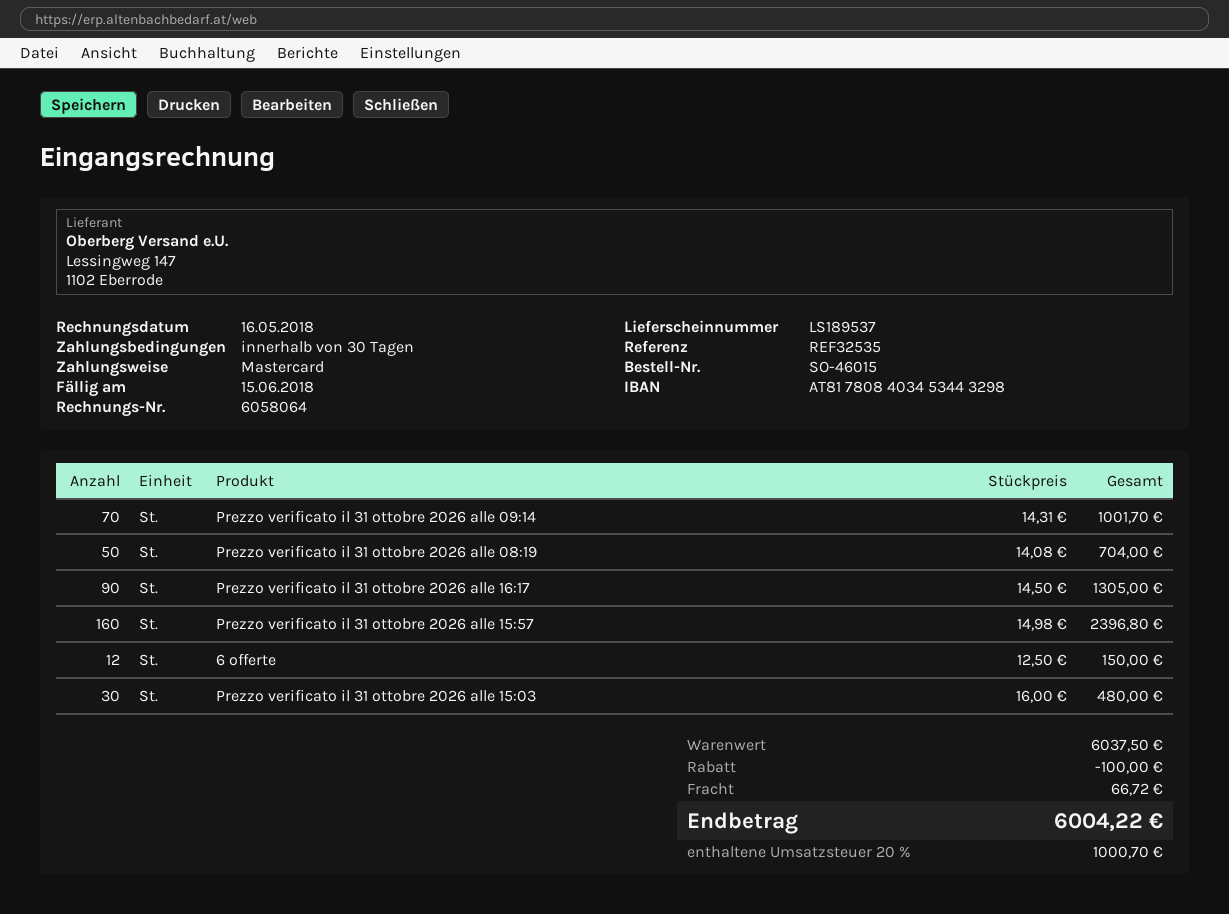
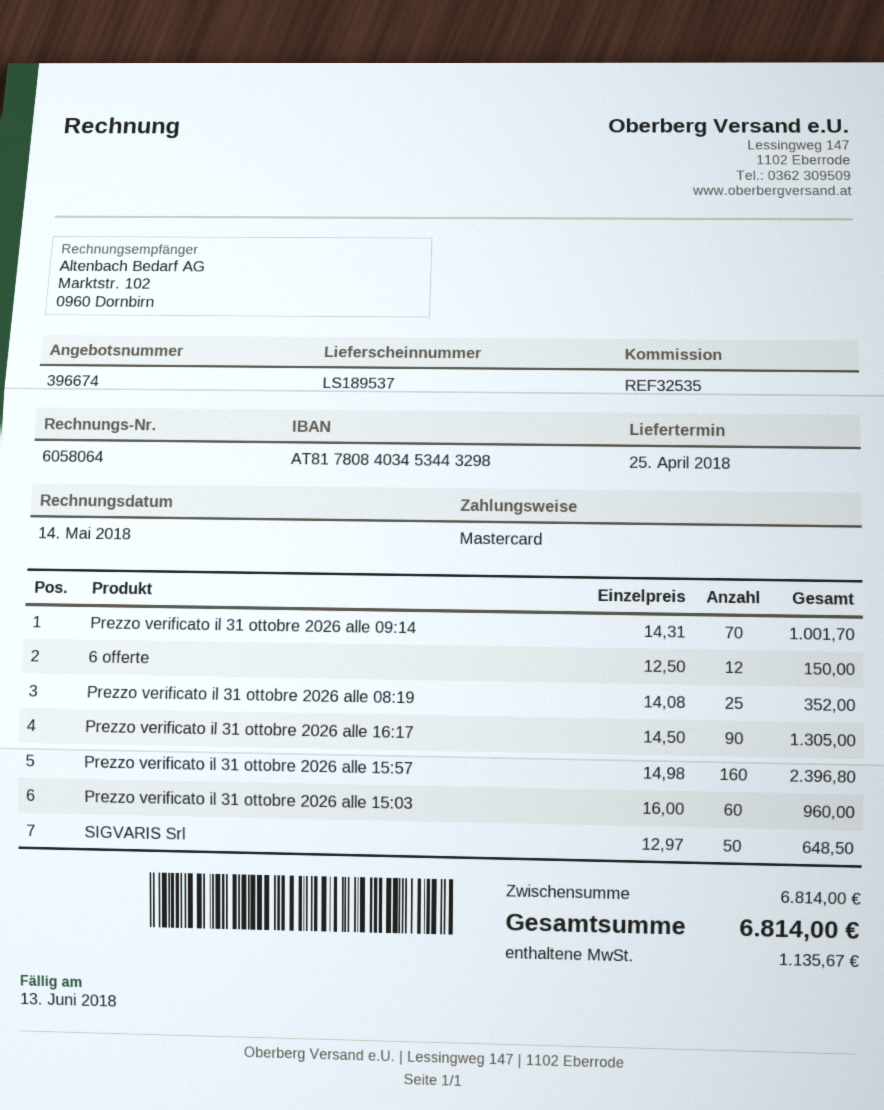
invoice date: 2018-05-16 -> 2018-05-14
due date: 2018-06-15 -> 2018-06-13
Prezzo verificato il 31 ottobre 2026 alle 08:19: 50 x 14.08 = 704.00 -> 25 x 14.08 = 352.00
Prezzo verificato il 31 ottobre 2026 alle 15:03: 30 x 16.00 = 480.00 -> 60 x 16.00 = 960.00
SIGVARIS Srl: none -> 50 x 12.97 = 648.50
subtotal: 6037.50 -> 6814.00
discount: 100.00 -> none
shipping: 66.72 -> none
tax: 1000.70 -> 1135.67
total: 6004.22 -> 6814.00

